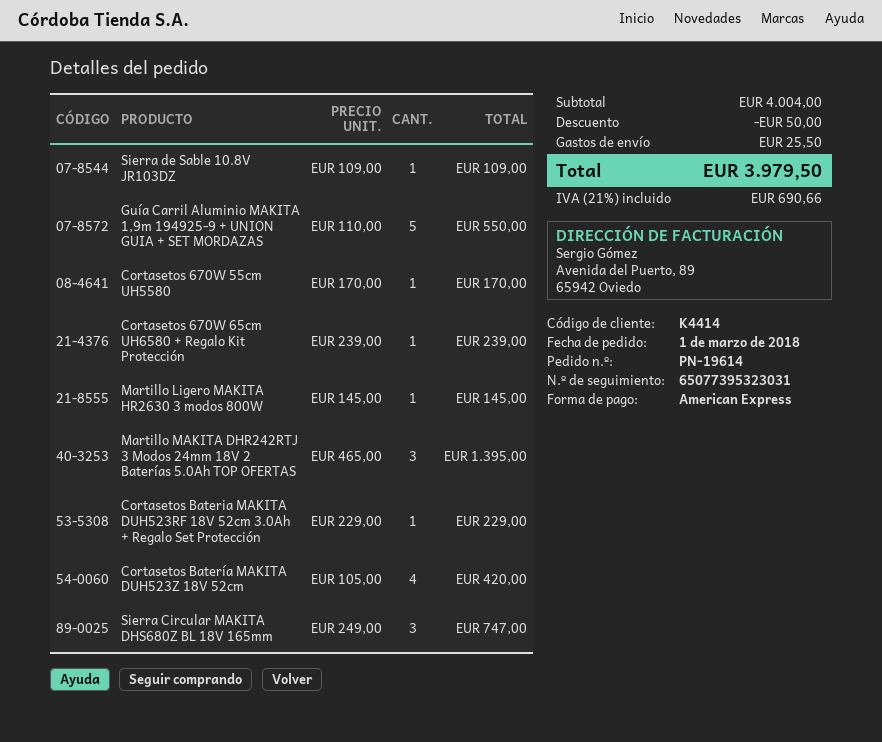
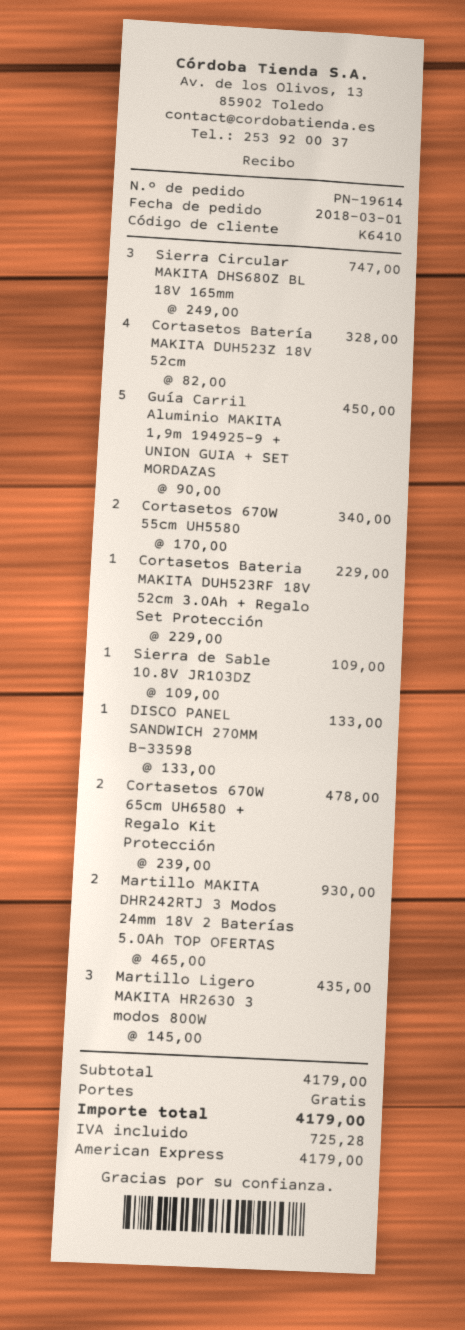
customer number: K4414 -> K6410
Guía Carril Aluminio MAKITA 1,9m 194925-9 + UNION GUIA + SET MORDAZAS: 5 x 110.00 = 550.00 -> 5 x 90.00 = 450.00
Cortasetos 670W 55cm UH5580: 1 x 170.00 = 170.00 -> 2 x 170.00 = 340.00
Cortasetos 670W 65cm UH6580 + Regalo Kit Protección: 1 x 239.00 = 239.00 -> 2 x 239.00 = 478.00
Martillo Ligero MAKITA HR2630 3 modos 800W: 1 x 145.00 = 145.00 -> 3 x 145.00 = 435.00
Martillo MAKITA DHR242RTJ 3 Modos 24mm 18V 2 Baterías 5.0Ah TOP OFERTAS: 3 x 465.00 = 1395.00 -> 2 x 465.00 = 930.00
Cortasetos Batería MAKITA DUH523Z 18V 52cm: 4 x 105.00 = 420.00 -> 4 x 82.00 = 328.00
DISCO PANEL SANDWICH 270MM B-33598: none -> 1 x 133.00 = 133.00
subtotal: 4004.00 -> 4179.00
discount: 50.00 -> none
shipping: 25.50 -> 0.00
tax: 690.66 -> 725.28
total: 3979.50 -> 4179.00

